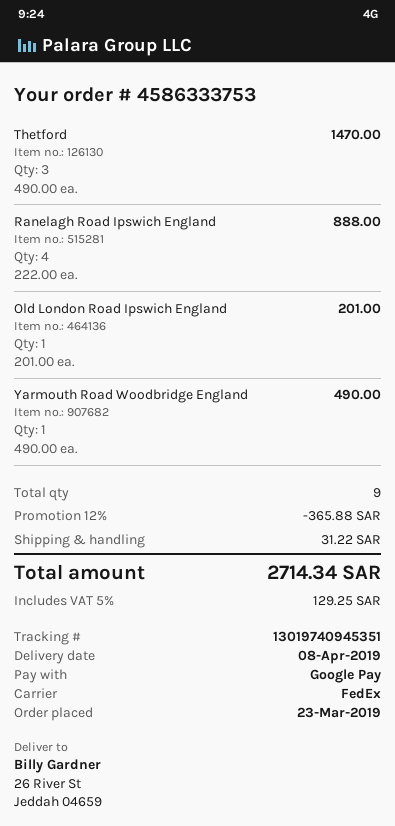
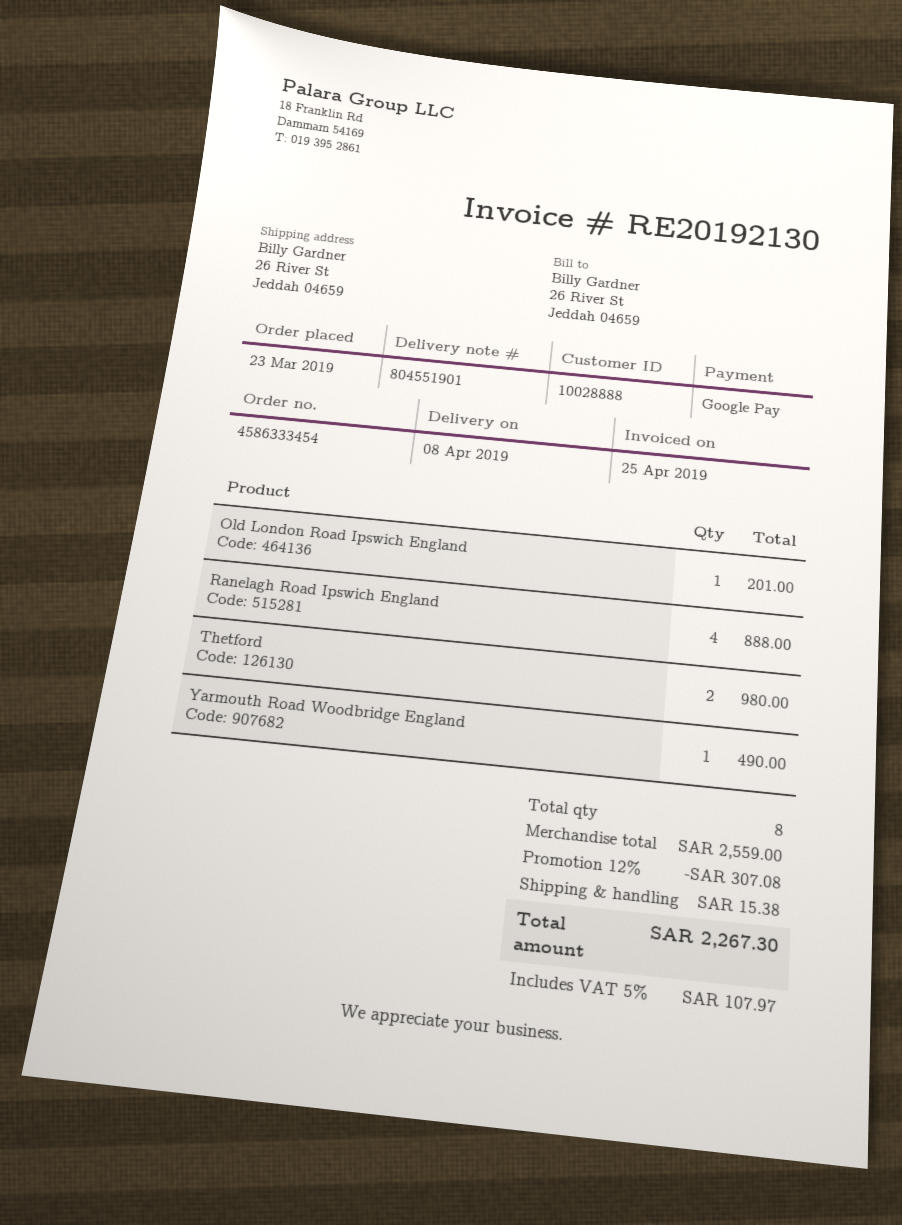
order number: 4586333753 -> 4586333454
Thetford: 3 for 1470.00 -> 2 for 980.00
total quantity: 9 -> 8
discount: 12% = 365.88 -> 12% = 307.08
shipping: 31.22 -> 15.38
tax: 5% = 129.25 -> 5% = 107.97
total: 2714.34 -> 2267.30

